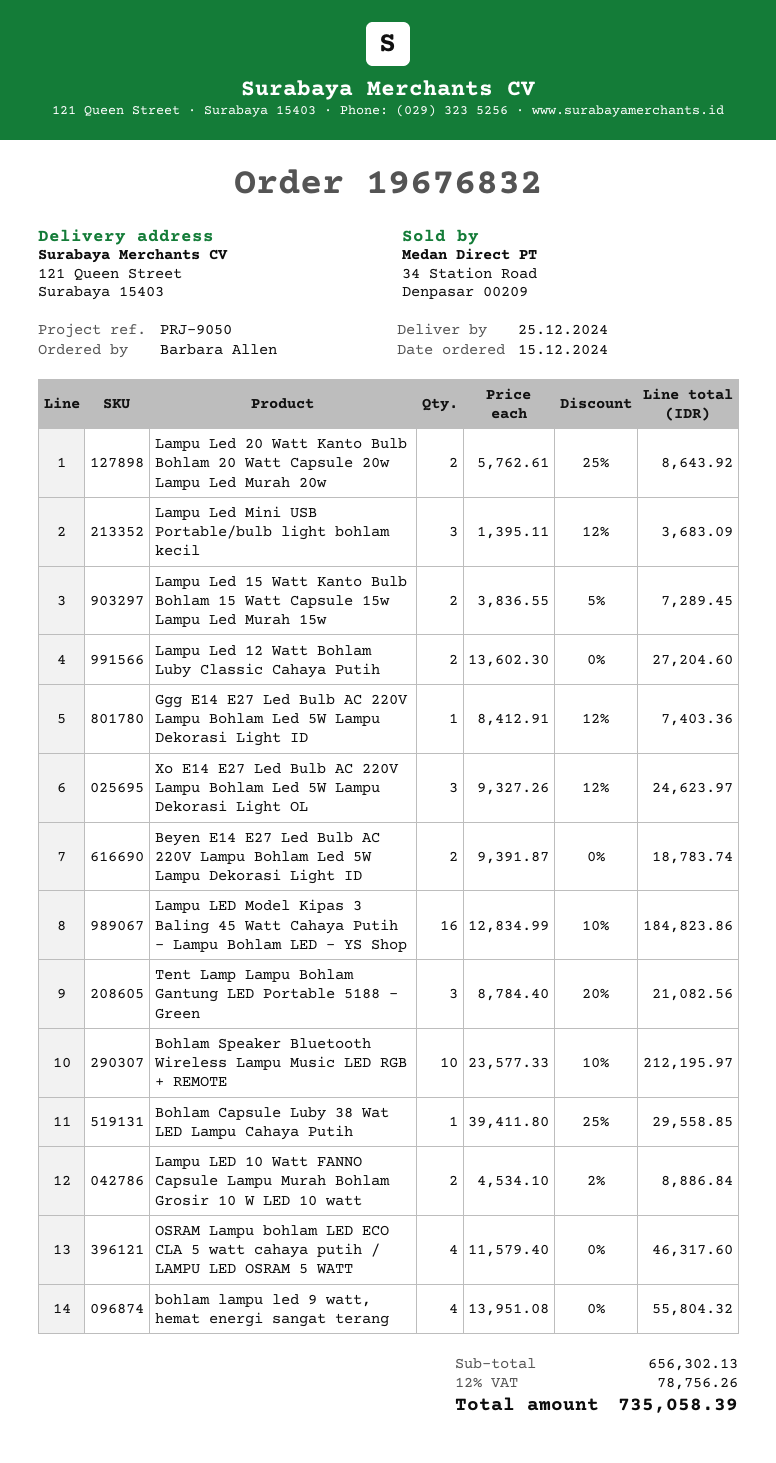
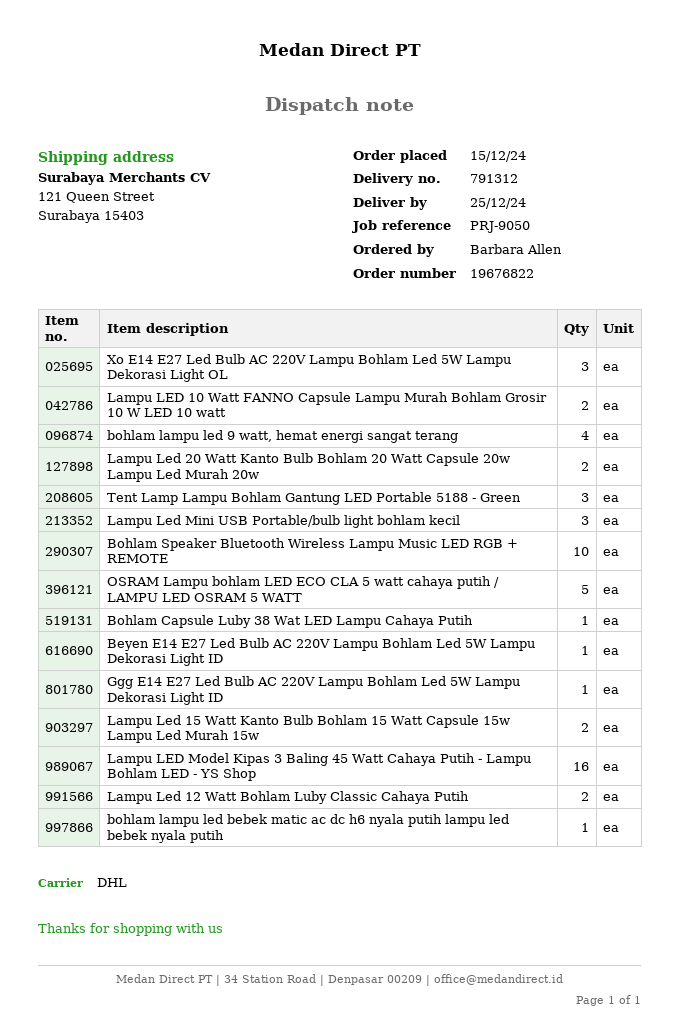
order number: 19676832 -> 19676822
Beyen E14 E27 Led Bulb AC 220V Lampu Bohlam Led 5W Lampu Dekorasi Light ID: 2 -> 1
OSRAM Lampu bohlam LED ECO CLA 5 watt cahaya putih / LAMPU LED OSRAM 5 WATT: 4 -> 5
bohlam lampu led bebek matic ac dc h6 nyala putih lampu led bebek nyala putih: none -> 1

